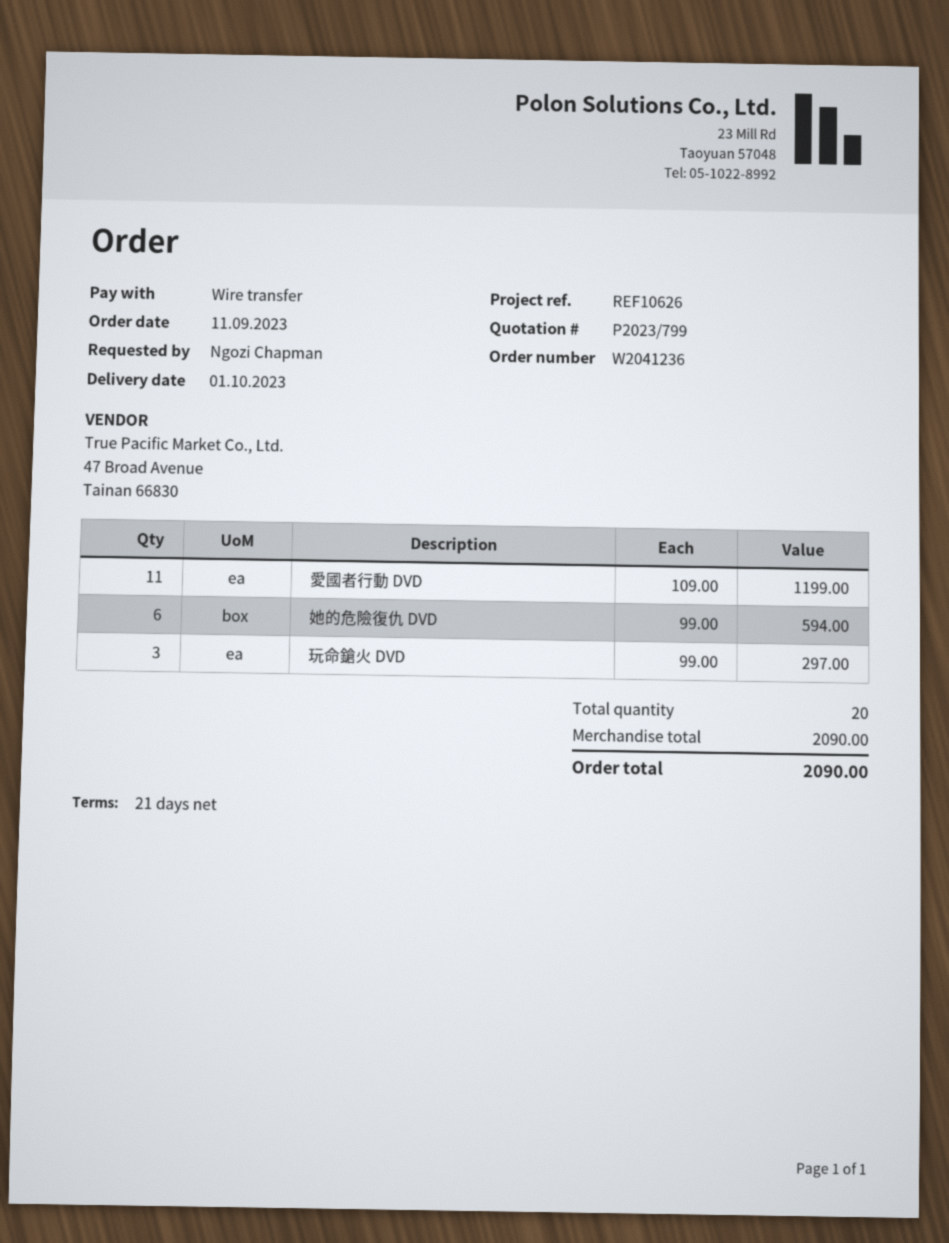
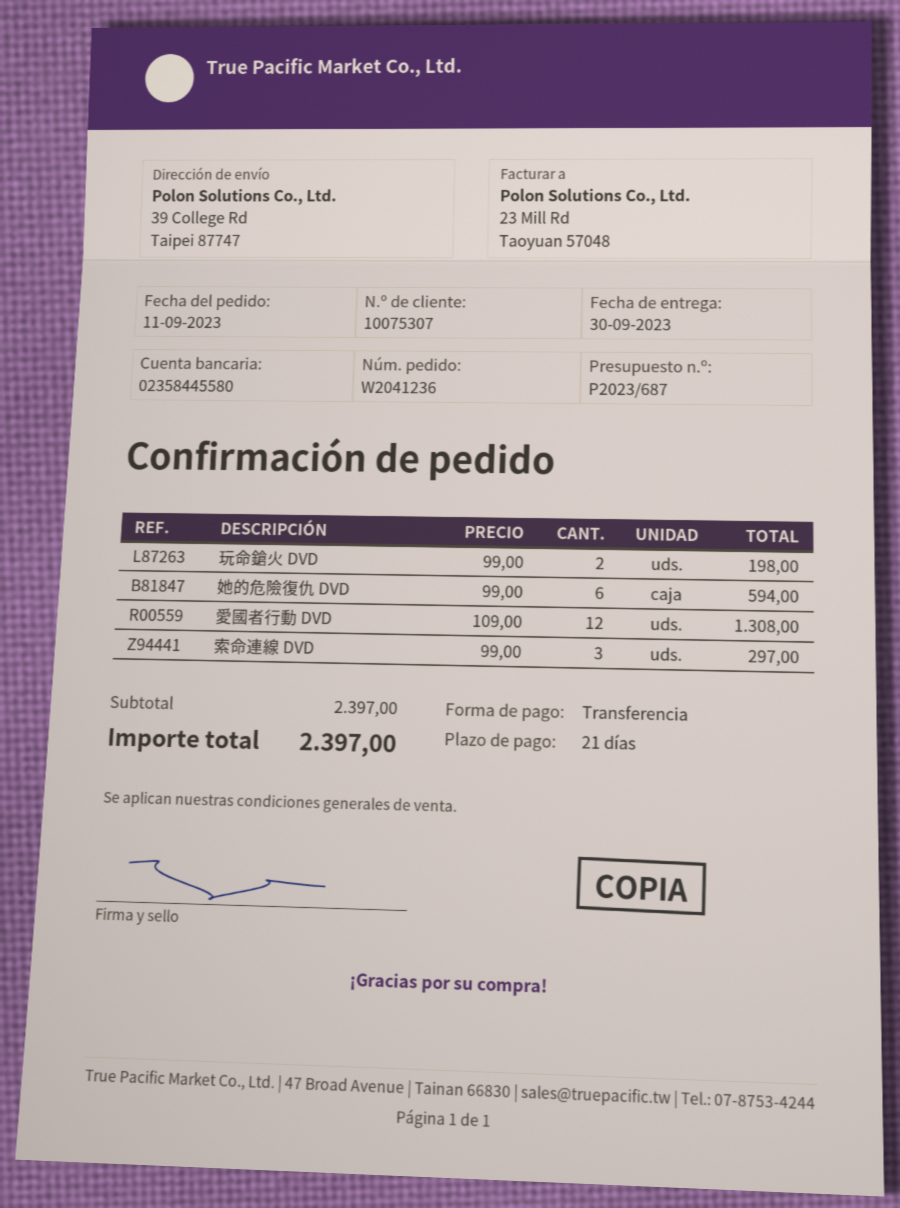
quote number: P2023/799 -> P2023/687
delivery date: 2023-10-01 -> 2023-09-30
愛國者行動 DVD: 11 x 109.00 = 1199.00 -> 12 x 109.00 = 1308.00
玩命鎗火 DVD: 3 x 99.00 = 297.00 -> 2 x 99.00 = 198.00
索命連線 DVD: none -> 3 x 99.00 = 297.00
subtotal: 2090.00 -> 2397.00
total: 2090.00 -> 2397.00

